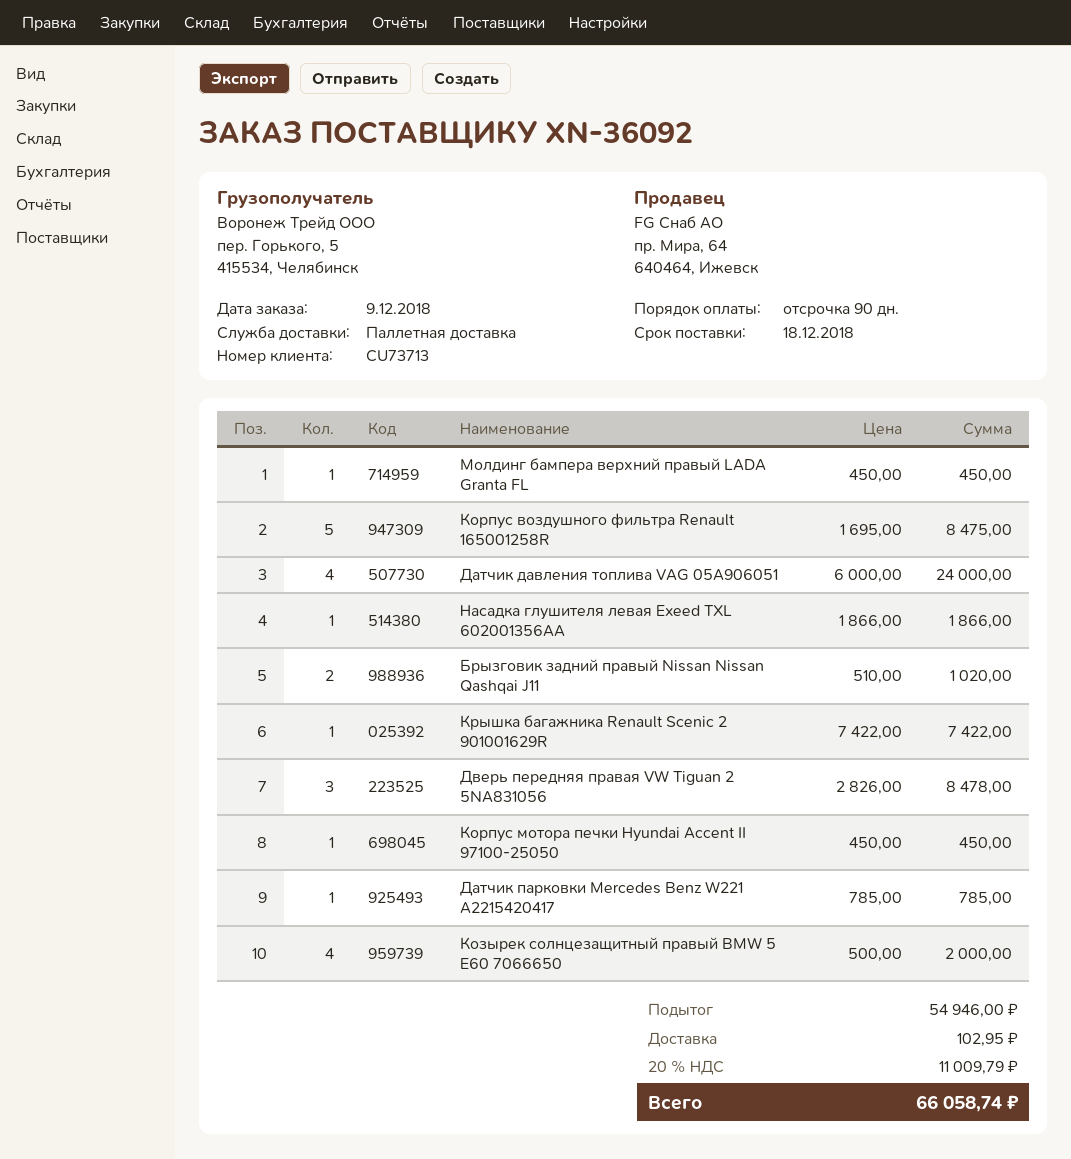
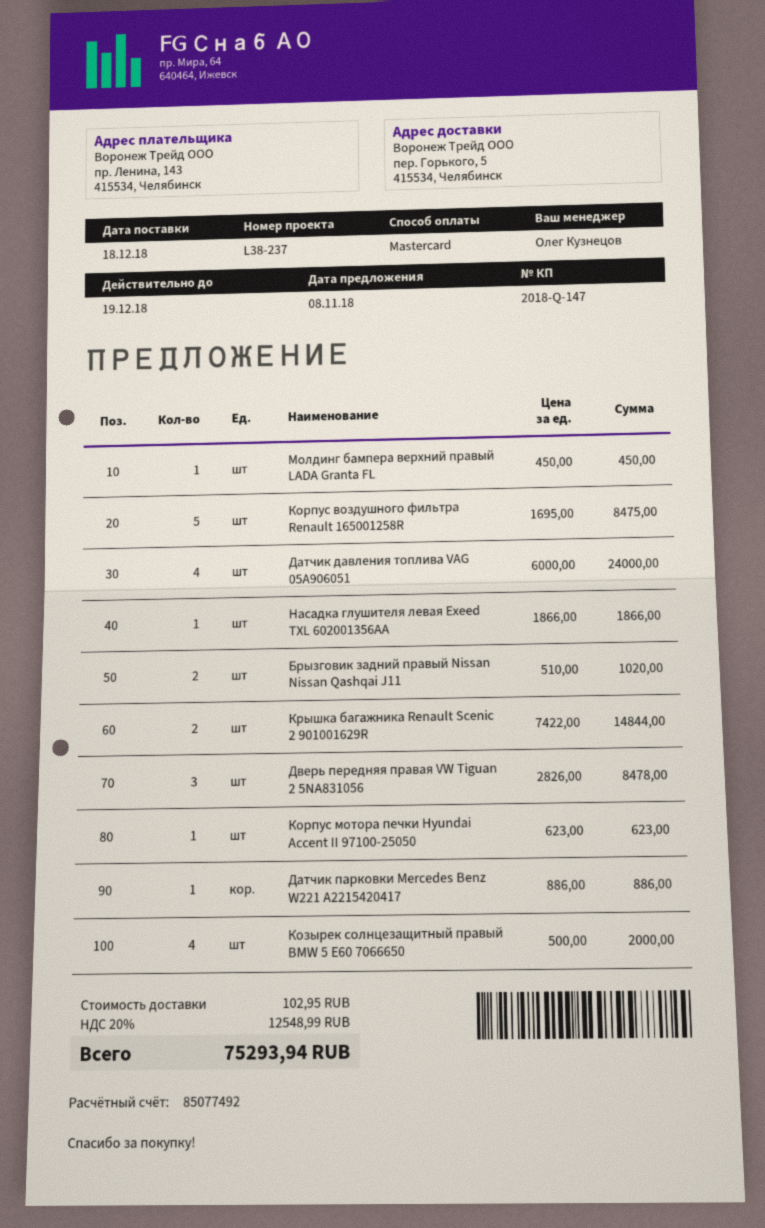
Крышка багажника Renault Scenic 2 901001629R: 1 x 7422.00 = 7422.00 -> 2 x 7422.00 = 14844.00
Корпус мотора печки Hyundai Accent II 97100-25050: 1 x 450.00 = 450.00 -> 1 x 623.00 = 623.00
Датчик парковки Mercedes Benz W221 A2215420417: 1 x 785.00 = 785.00 -> 1 x 886.00 = 886.00
tax: 20% = 11009.79 -> 20% = 12548.99
total: 66058.74 -> 75293.94

